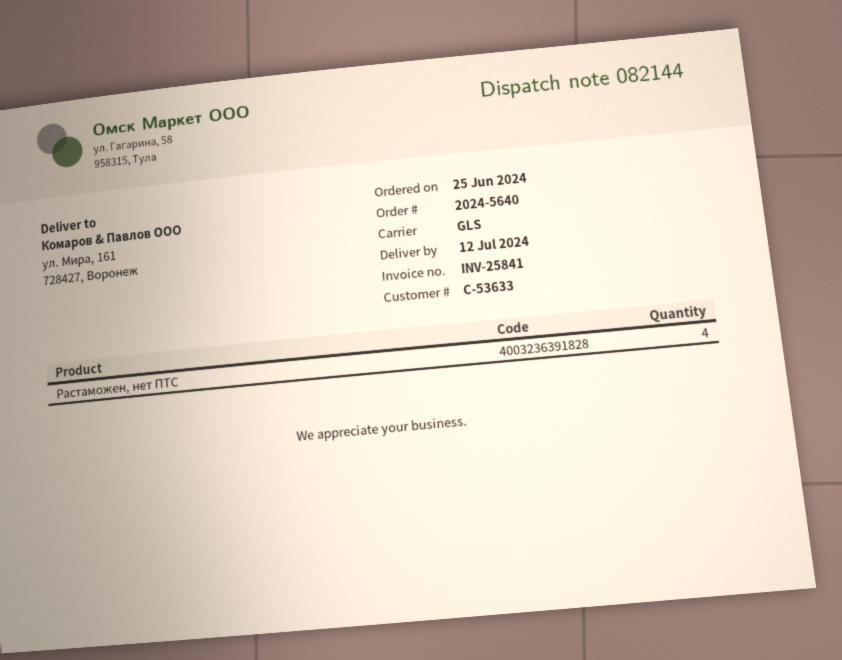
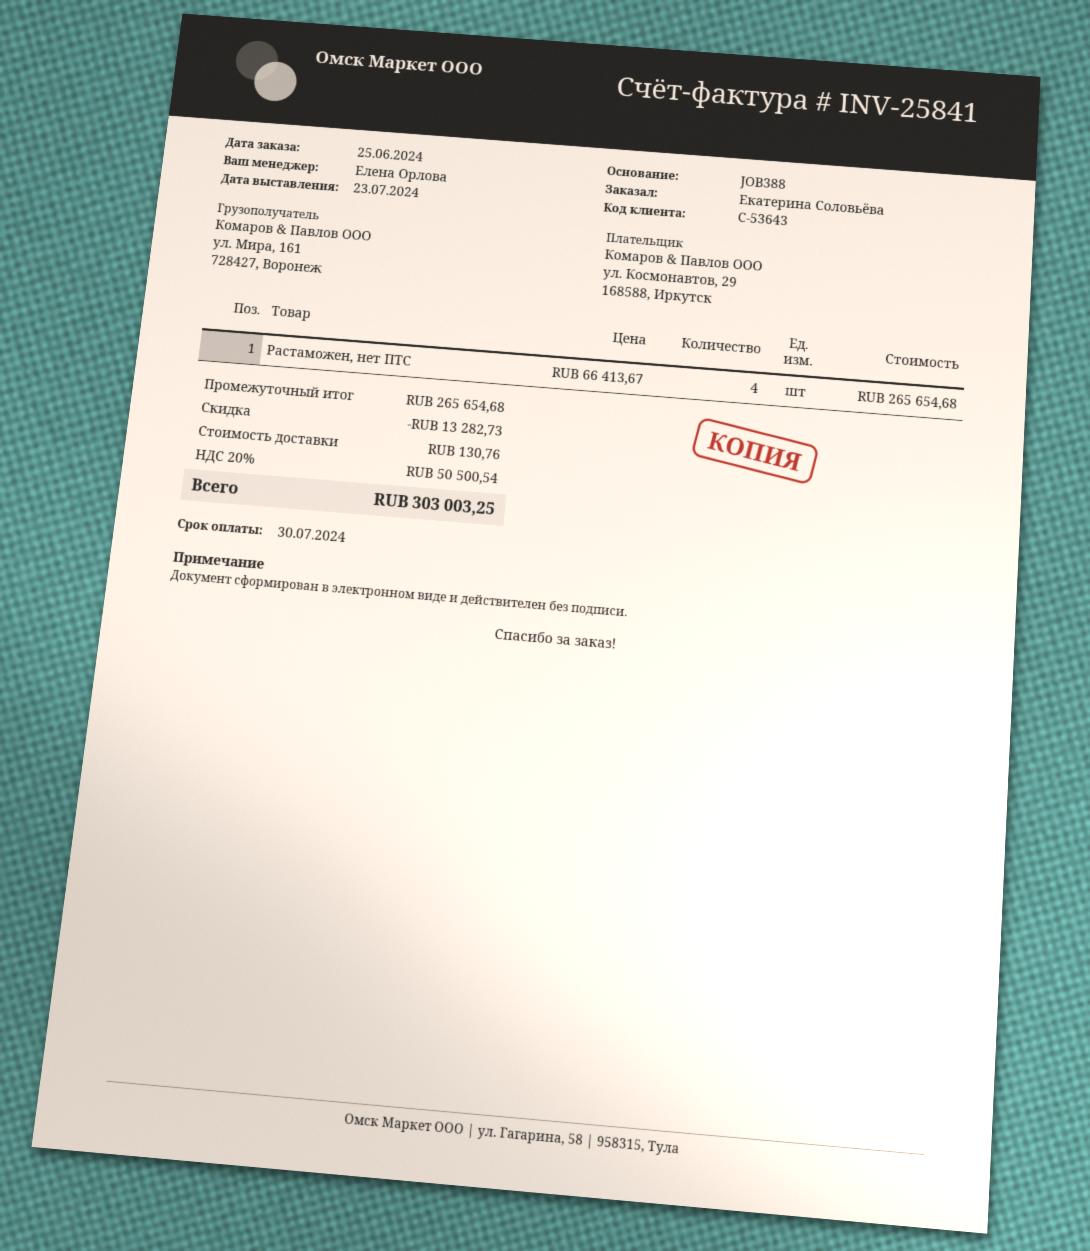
customer number: C-53633 -> C-53643

